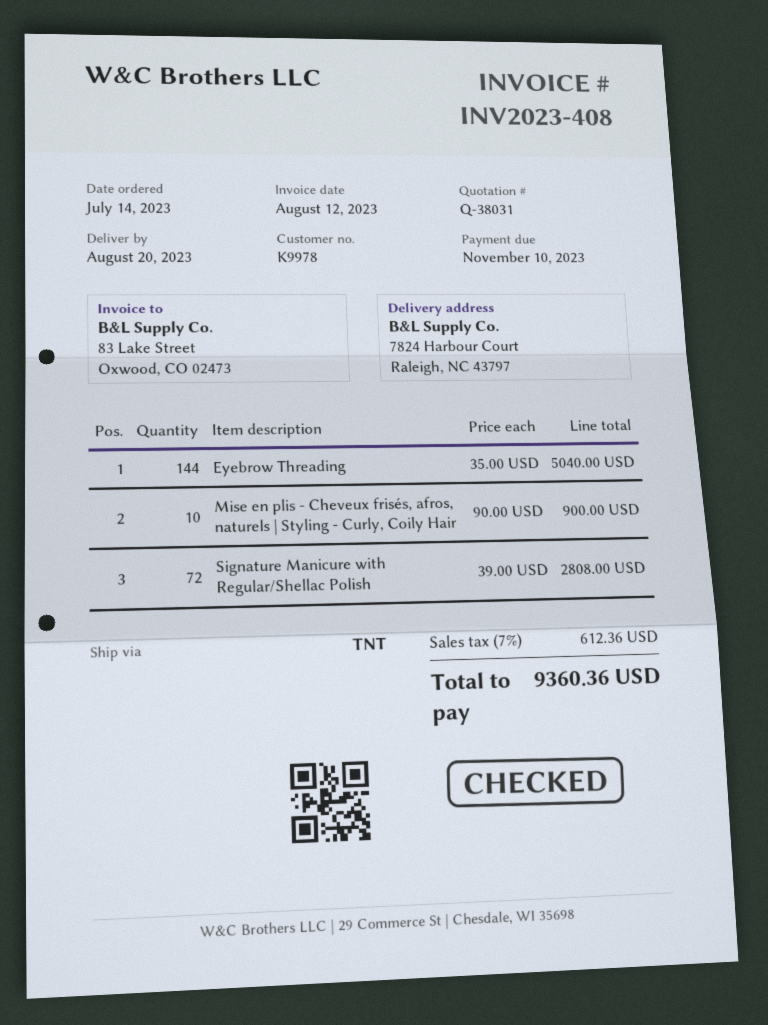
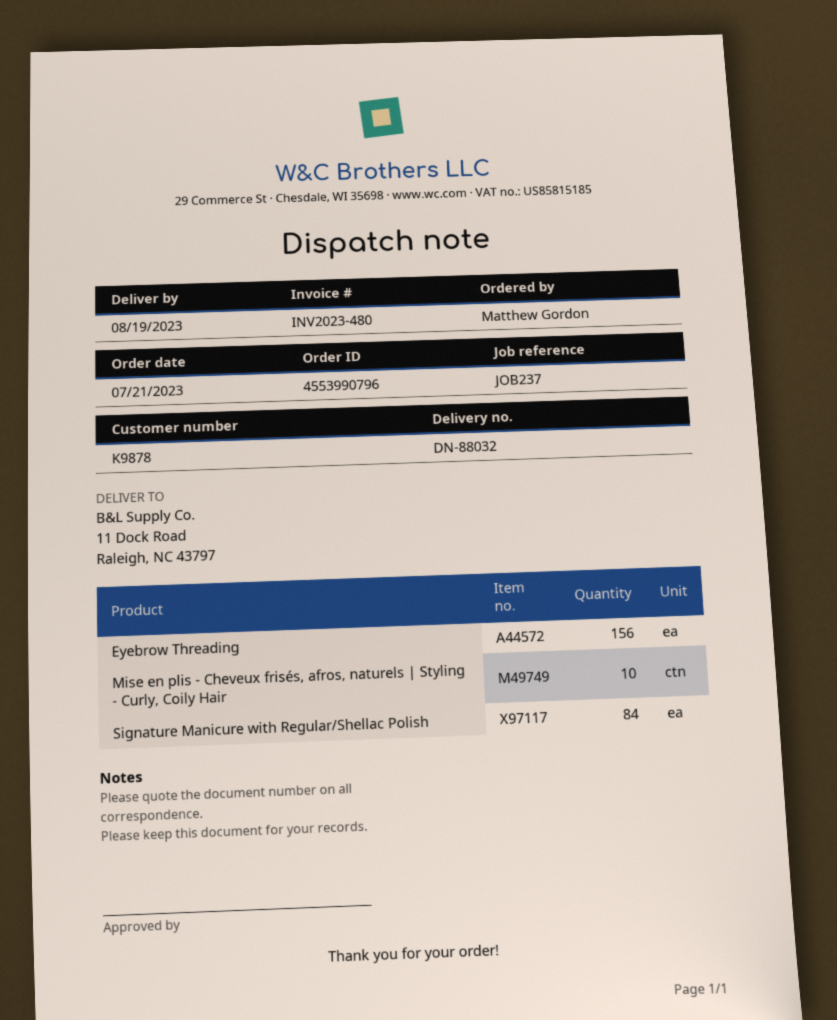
order date: 2023-07-14 -> 2023-07-21
delivery date: 2023-08-20 -> 2023-08-19
invoice number: INV2023-408 -> INV2023-480
customer number: K9978 -> K9878
ship to: 7824 Harbour Court, Raleigh, NC 43797 -> 11 Dock Road, Raleigh, NC 43797
Eyebrow Threading: 144 -> 156
Signature Manicure with Regular/Shellac Polish: 72 -> 84

